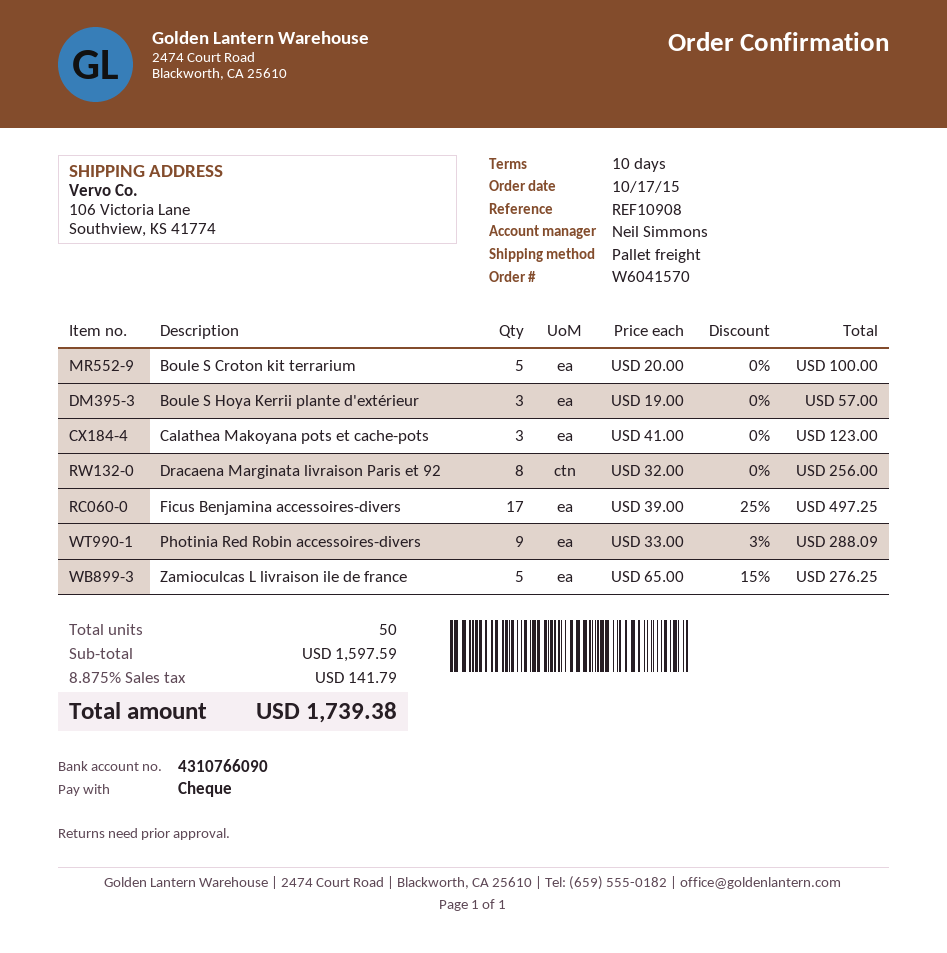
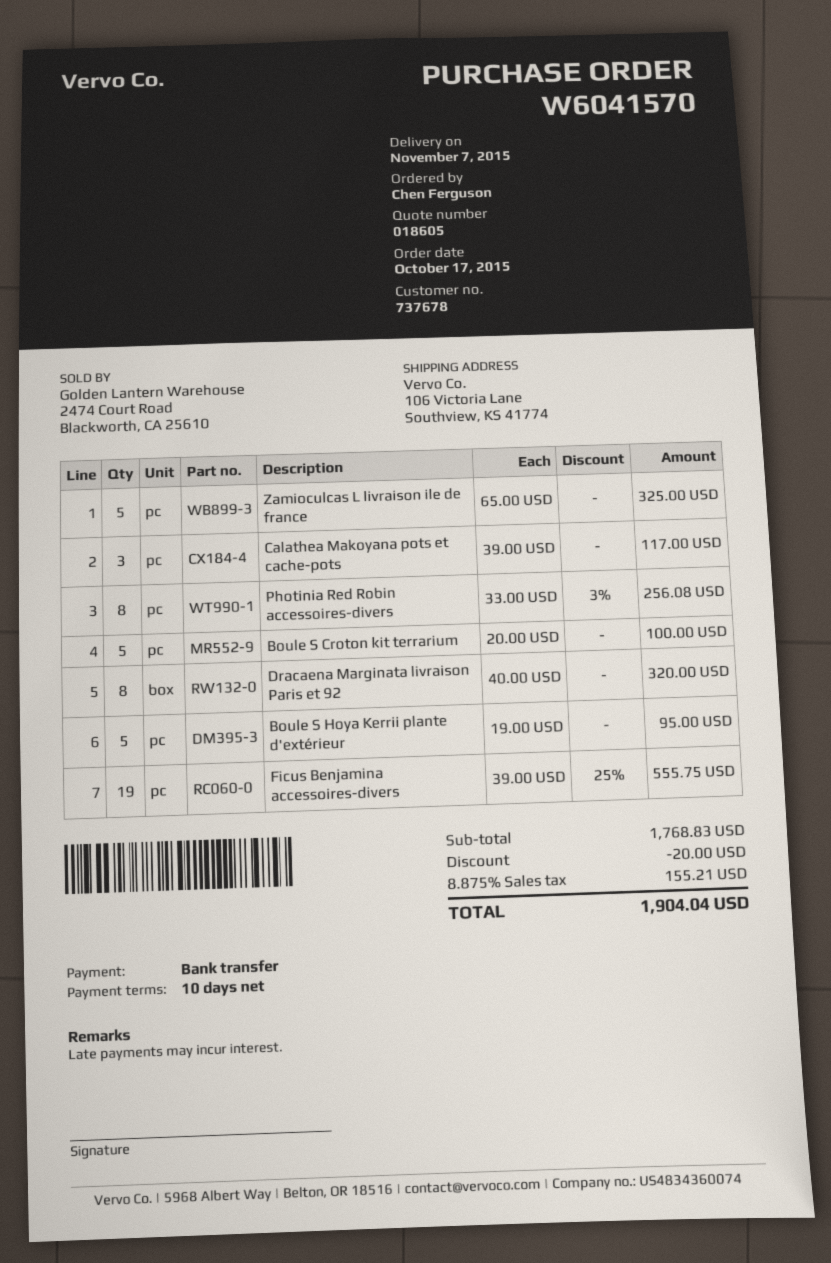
payment method: cheque -> bank transfer
Boule S Hoya Kerrii plante d'extérieur: 3 x 19.00 = 57.00 -> 5 x 19.00 = 95.00
Calathea Makoyana pots et cache-pots: 3 x 41.00 = 123.00 -> 3 x 39.00 = 117.00
Dracaena Marginata livraison Paris et 92: 8 x 32.00 = 256.00 -> 8 x 40.00 = 320.00
Ficus Benjamina accessoires-divers: 17 x 39.00 - 25% = 497.25 -> 19 x 39.00 - 25% = 555.75
Photinia Red Robin accessoires-divers: 9 x 33.00 - 3% = 288.09 -> 8 x 33.00 - 3% = 256.08
Zamioculcas L livraison ile de france: 5 x 65.00 - 15% = 276.25 -> 5 x 65.00 = 325.00
subtotal: 1597.59 -> 1768.83
discount: none -> 20.00
tax: 8.875% = 141.79 -> 8.875% = 155.21
total: 1739.38 -> 1904.04

